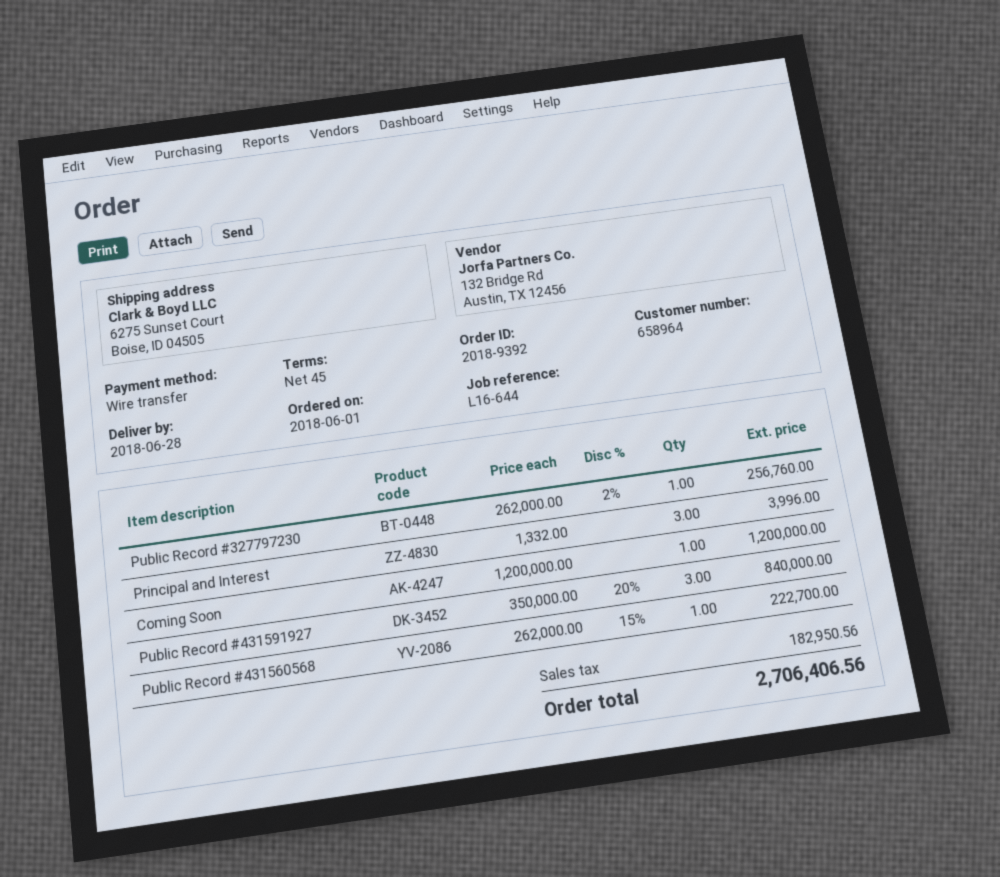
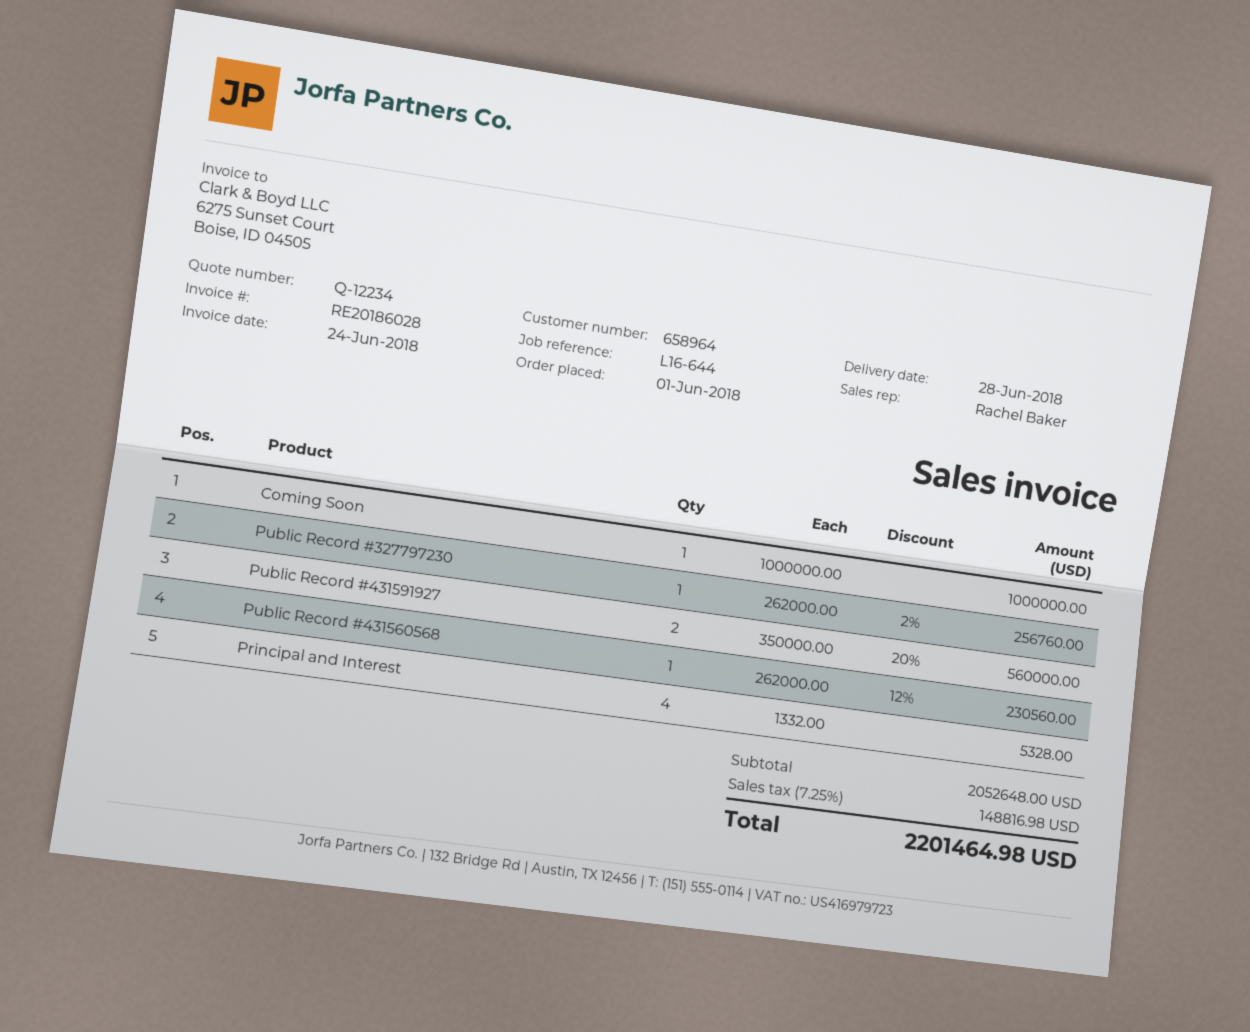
Principal and Interest: 3 x 1332.00 = 3996.00 -> 4 x 1332.00 = 5328.00
Coming Soon: 1 x 1200000.00 = 1200000.00 -> 1 x 1000000.00 = 1000000.00
Public Record #431591927: 3 x 350000.00 - 20% = 840000.00 -> 2 x 350000.00 - 20% = 560000.00
Public Record #431560568: 1 x 262000.00 - 15% = 222700.00 -> 1 x 262000.00 - 12% = 230560.00
tax: 182950.56 -> 148816.98
total: 2706406.56 -> 2201464.98

